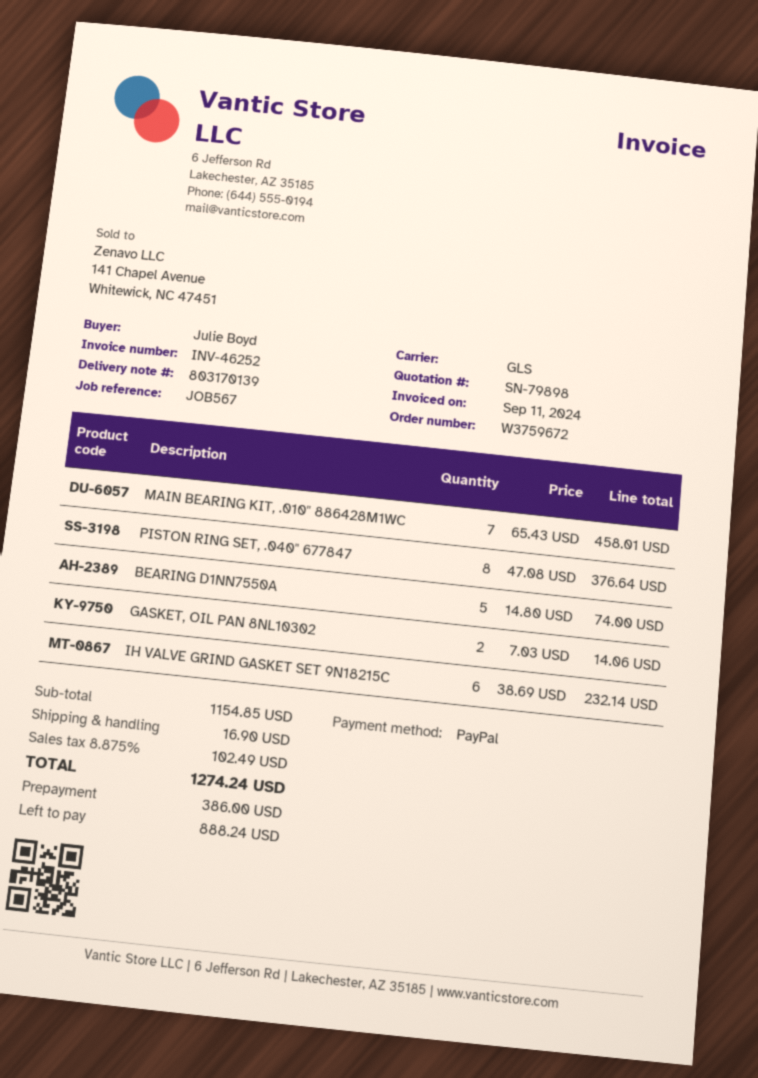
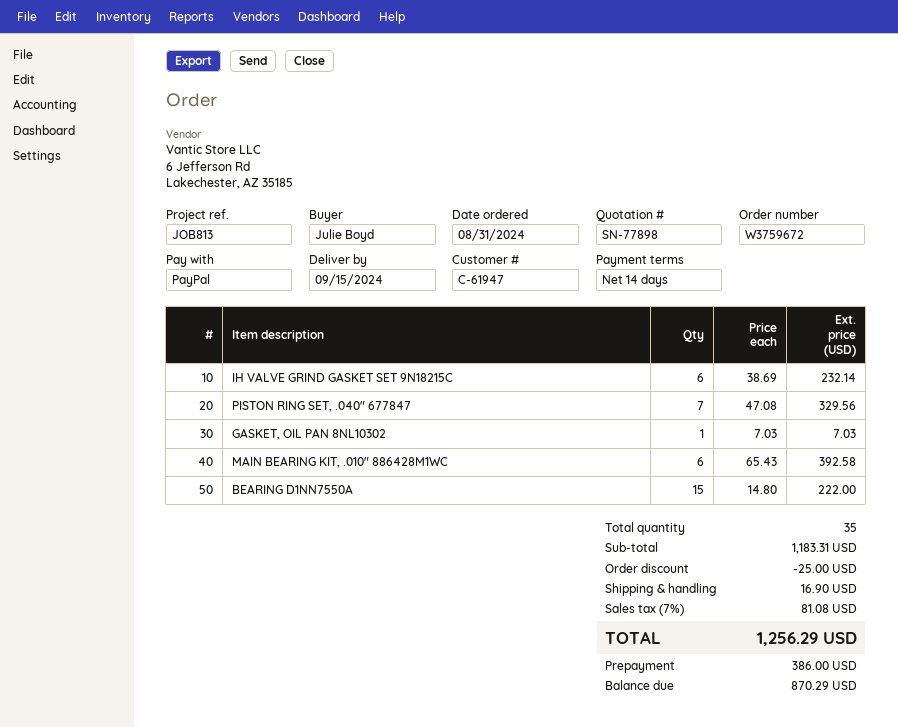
quote number: SN-79898 -> SN-77898
reference: JOB567 -> JOB813
MAIN BEARING KIT, .010" 886428M1WC: 7 x 65.43 = 458.01 -> 6 x 65.43 = 392.58
PISTON RING SET, .040" 677847: 8 x 47.08 = 376.64 -> 7 x 47.08 = 329.56
BEARING D1NN7550A: 5 x 14.80 = 74.00 -> 15 x 14.80 = 222.00
GASKET, OIL PAN 8NL10302: 2 x 7.03 = 14.06 -> 1 x 7.03 = 7.03
subtotal: 1154.85 -> 1183.31
discount: none -> 25.00
tax: 8.875% = 102.49 -> 7% = 81.08
total: 1274.24 -> 1256.29
balance: 888.24 -> 870.29

